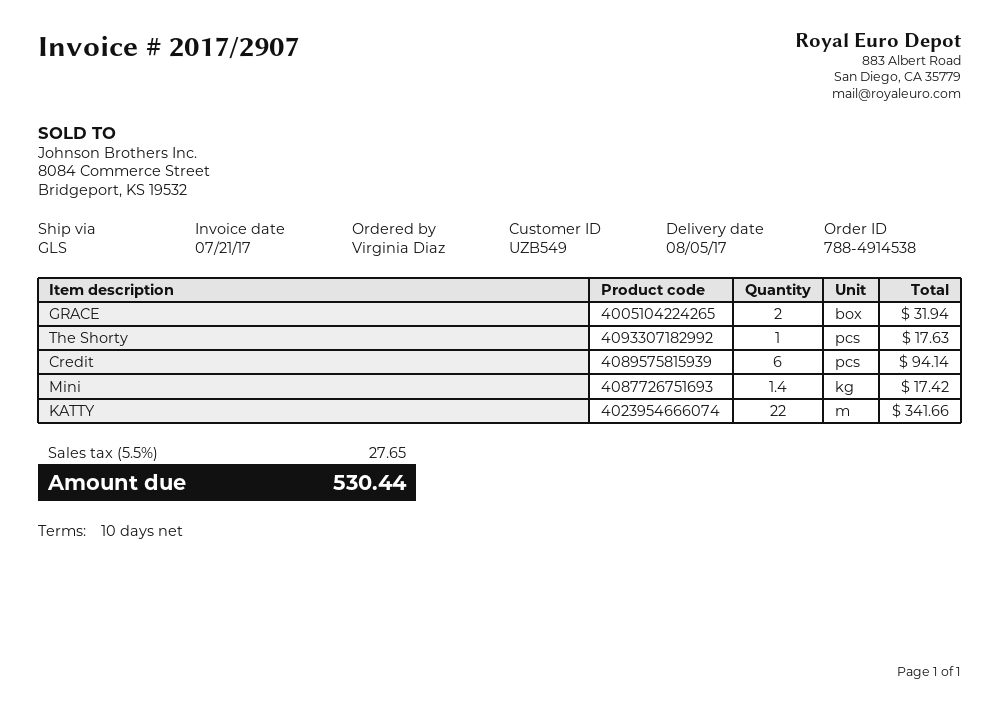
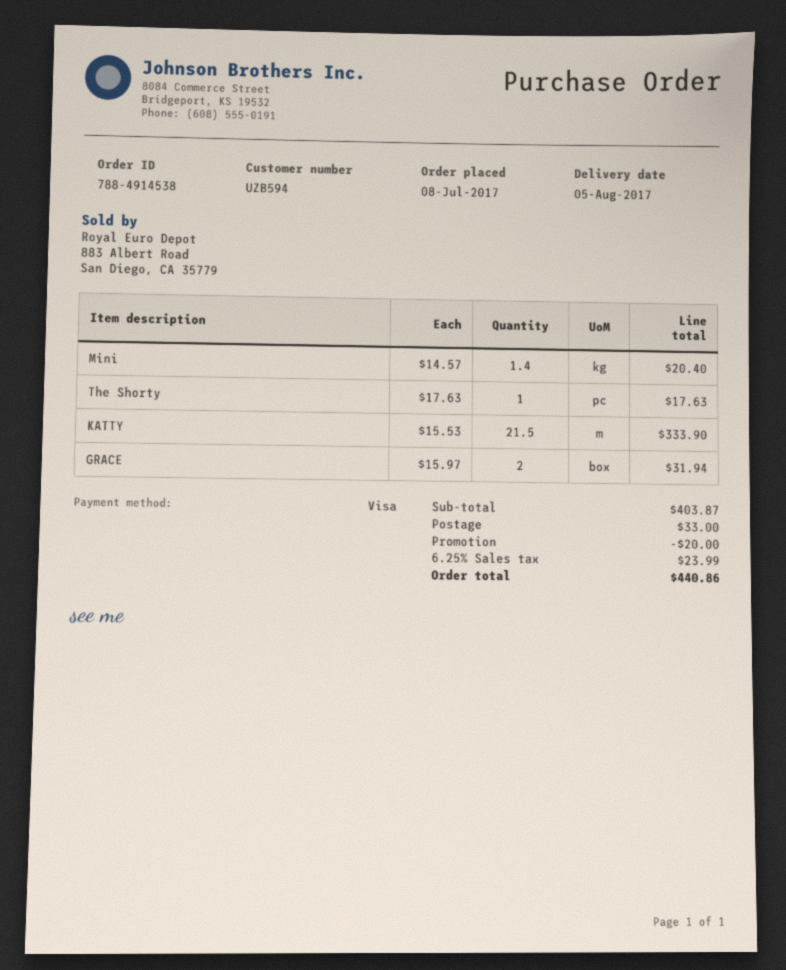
customer number: UZB549 -> UZB594
Credit: 6 for 94.14 -> none
Mini: 1.4 for 17.42 -> 1.4 for 20.40
KATTY: 22 for 341.66 -> 21.5 for 333.90
discount: none -> 20.00
shipping: none -> 33.00
tax: 5.5% = 27.65 -> 6.25% = 23.99
total: 530.44 -> 440.86

